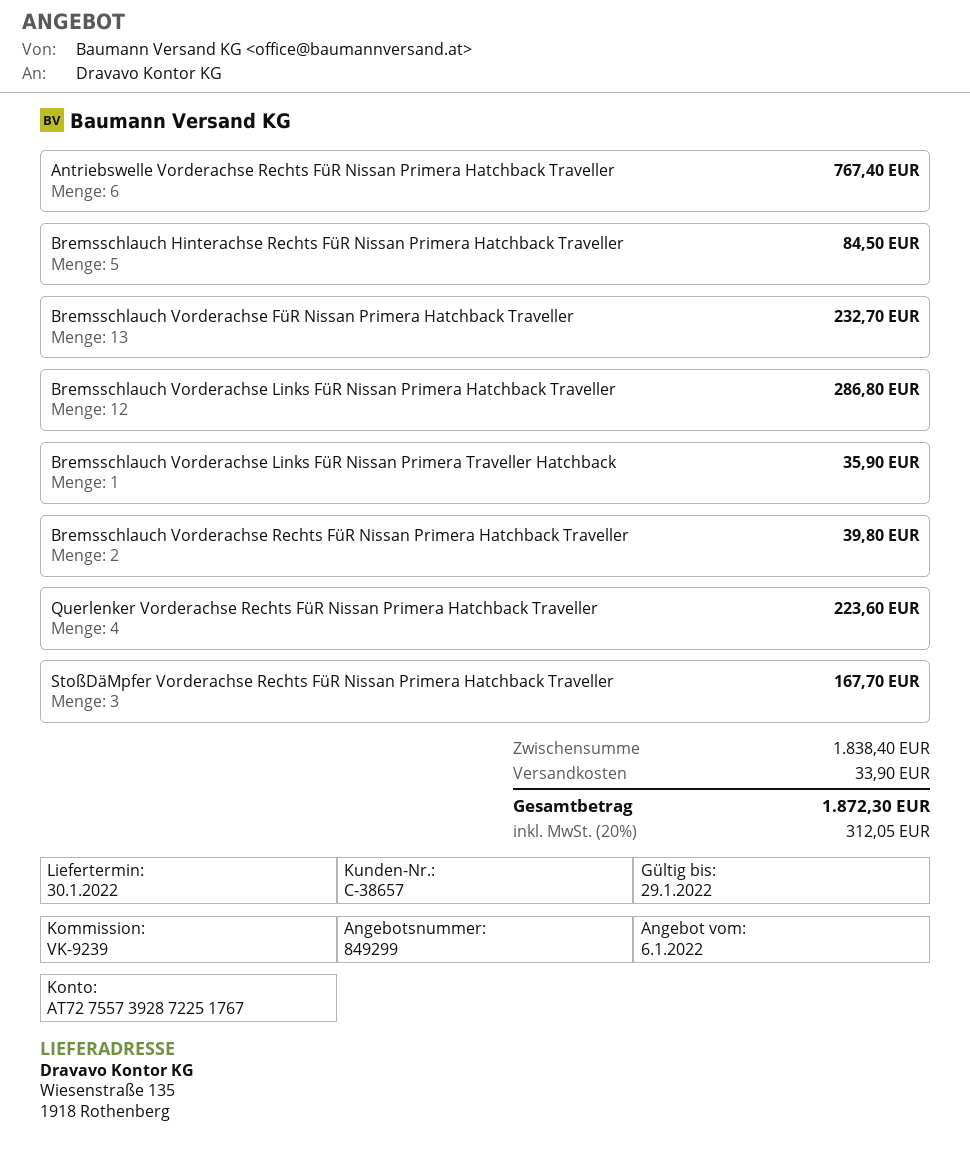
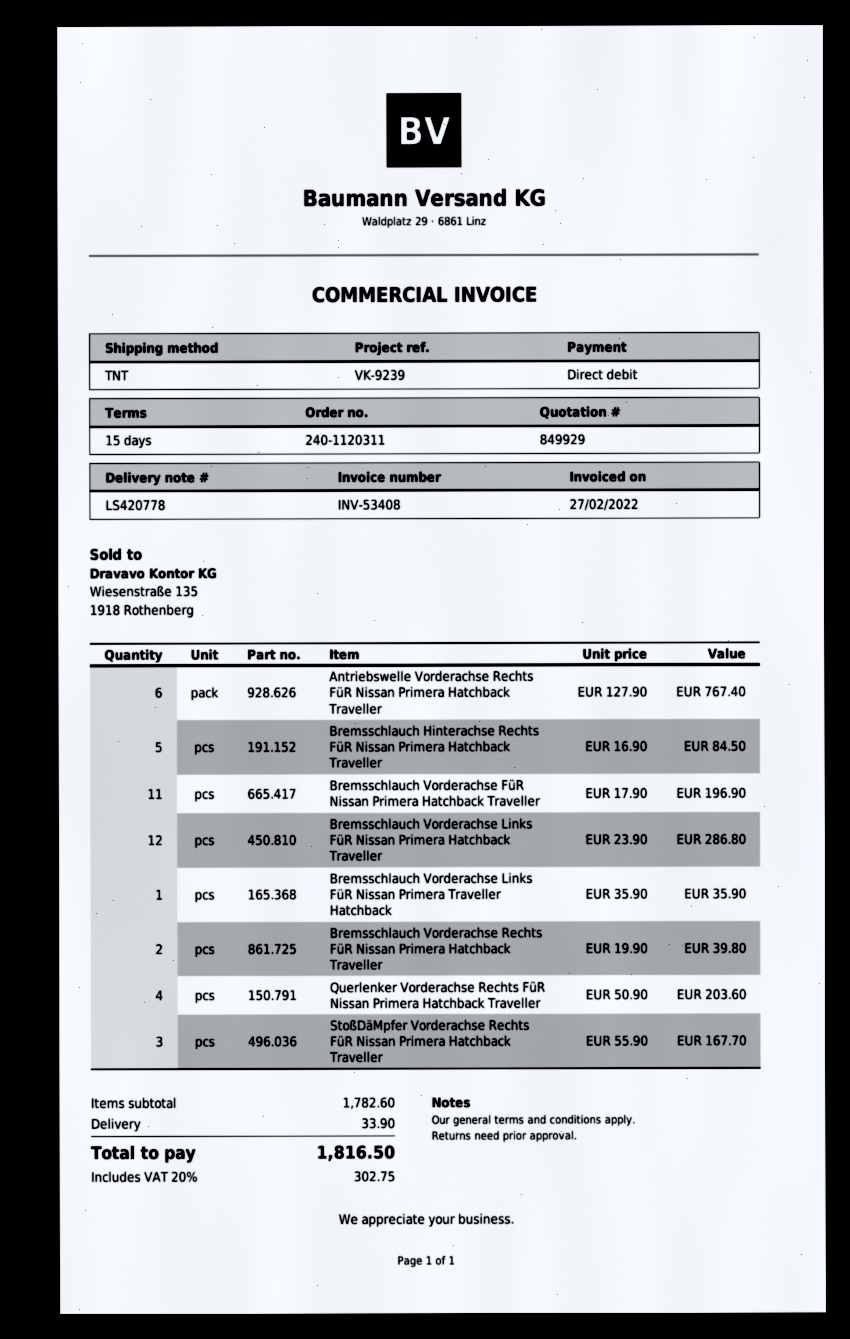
quote number: 849299 -> 849929
Bremsschlauch Vorderachse FüR Nissan Primera Hatchback Traveller: 13 for 232.70 -> 11 for 196.90
Querlenker Vorderachse Rechts FüR Nissan Primera Hatchback Traveller: 4 for 223.60 -> 4 for 203.60
subtotal: 1838.40 -> 1782.60
tax: 20% = 312.05 -> 20% = 302.75
total: 1872.30 -> 1816.50

